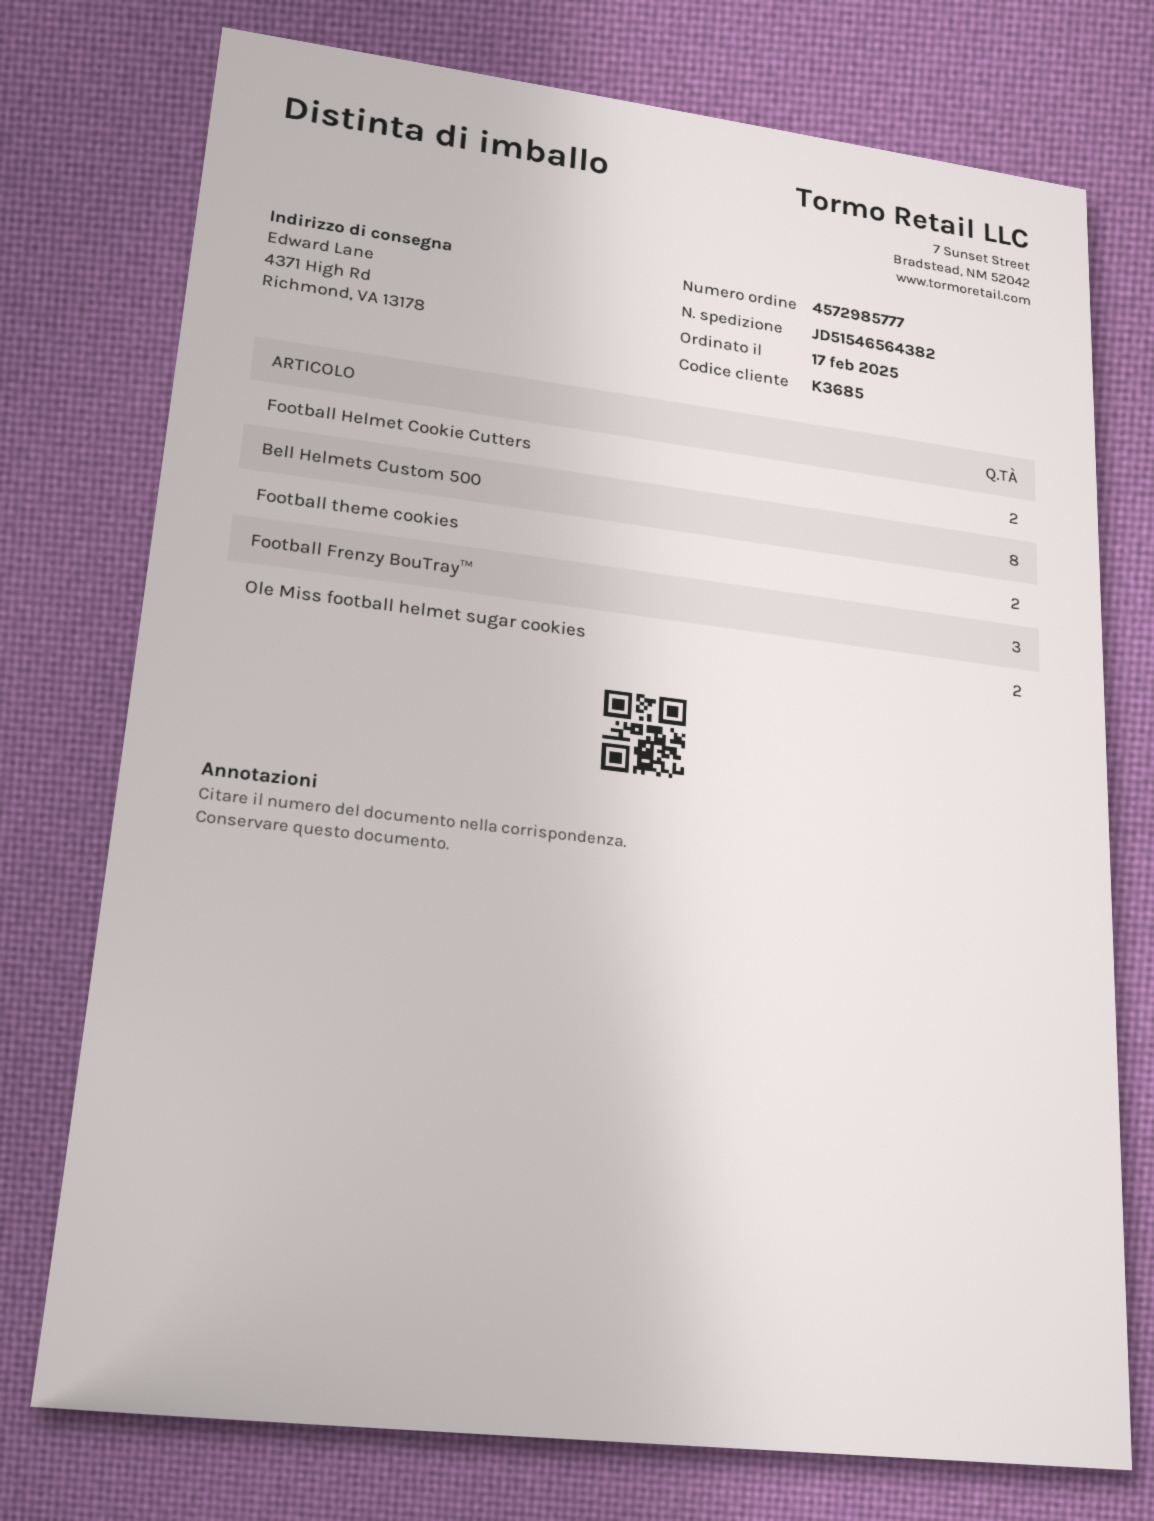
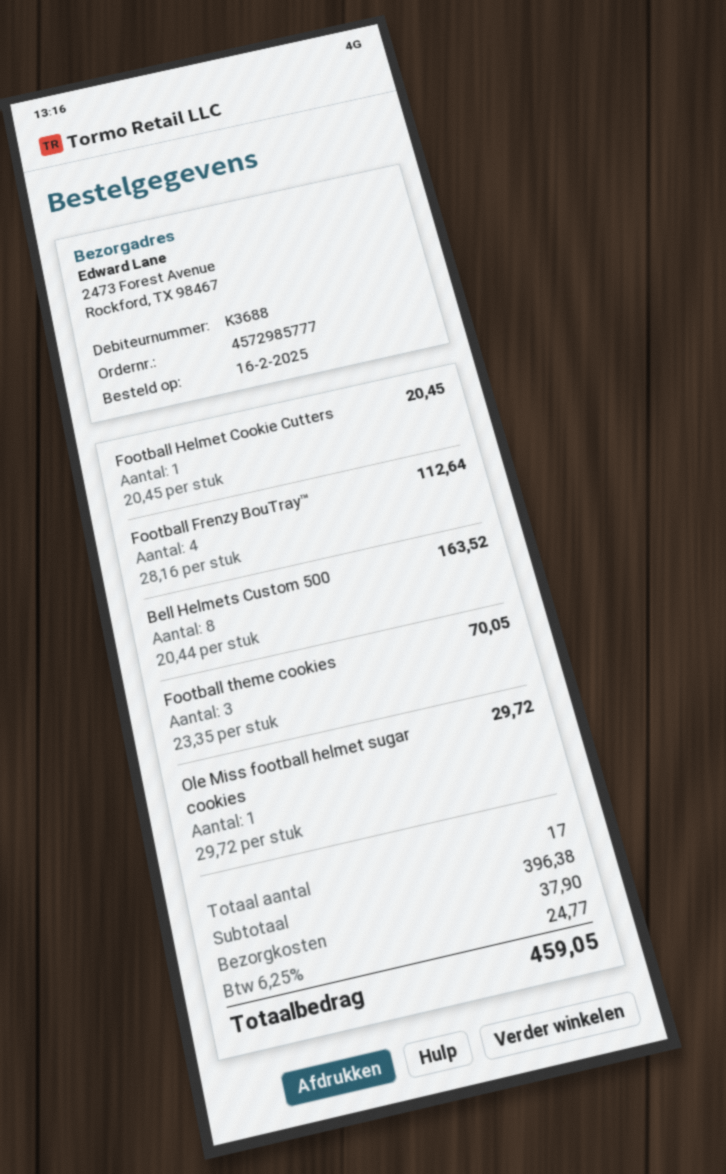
order date: 2025-02-17 -> 2025-02-16
customer number: K3685 -> K3688
ship to: 4371 High Rd, Richmond, VA 13178 -> 2473 Forest Avenue, Rockford, TX 98467
Football Helmet Cookie Cutters: 2 -> 1
Football theme cookies: 2 -> 3
Football Frenzy BouTray™: 3 -> 4
Ole Miss football helmet sugar cookies: 2 -> 1

